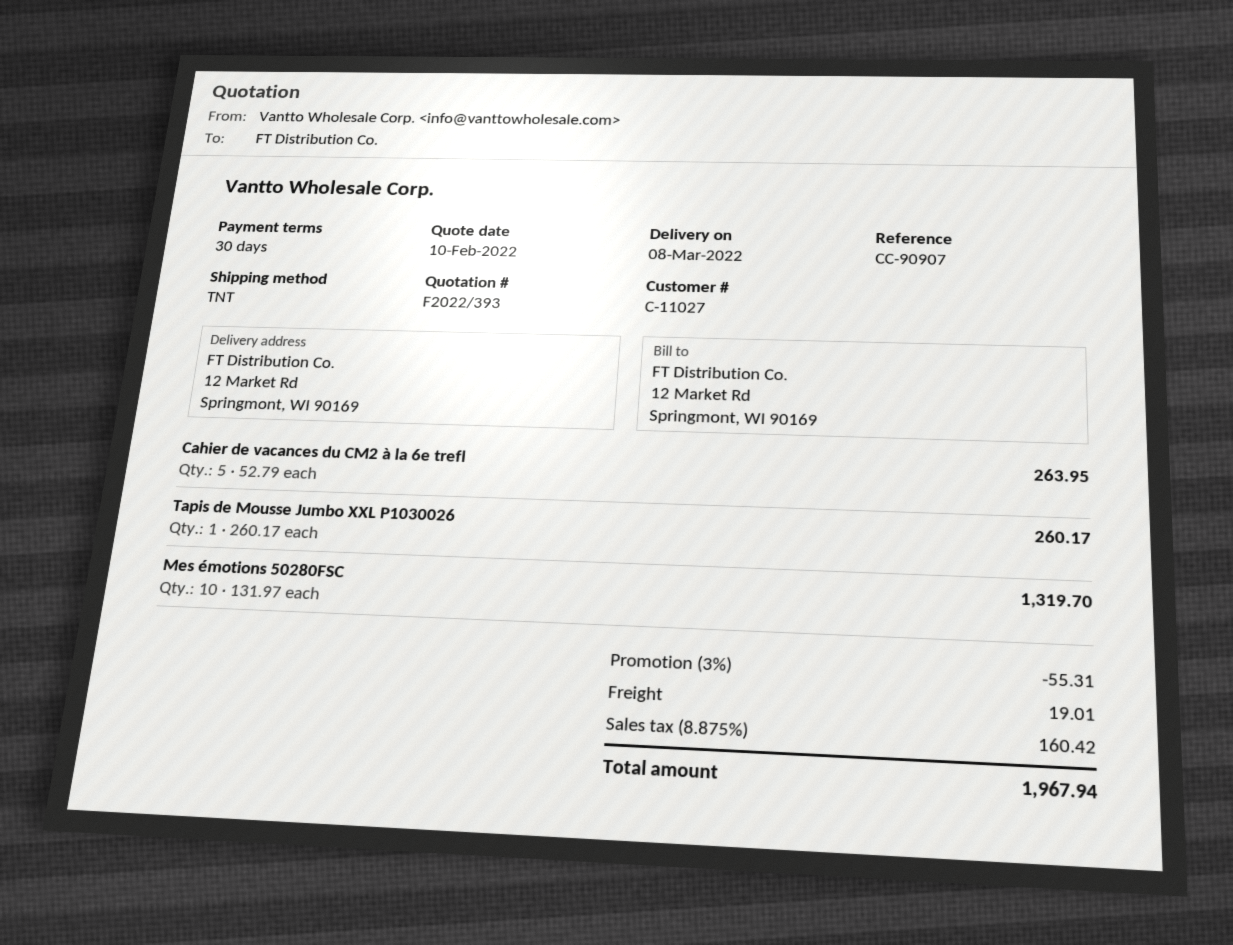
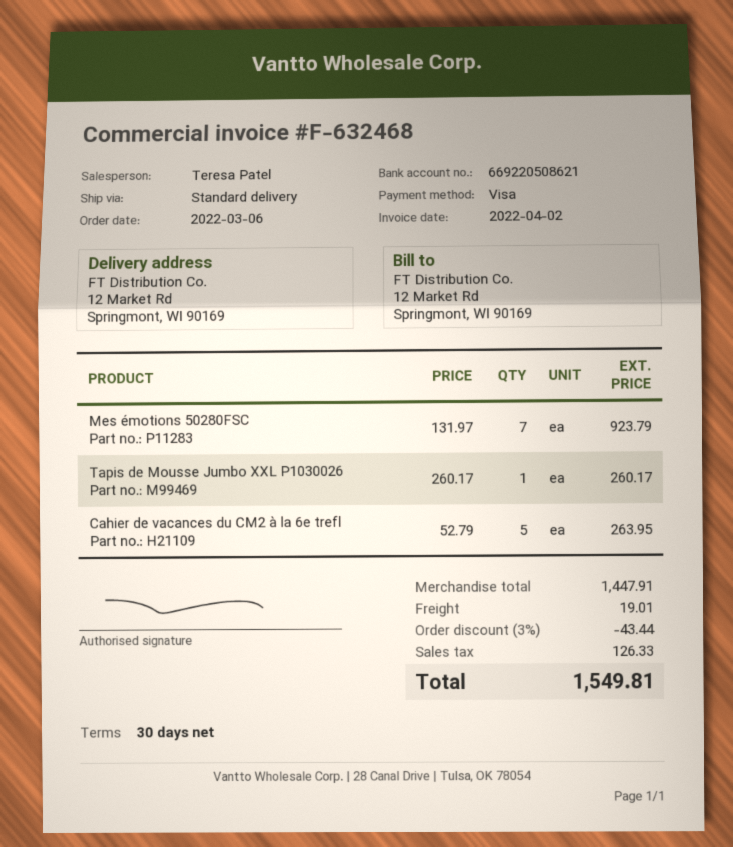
shipping method: TNT -> standard
Mes émotions 50280FSC: 10 x 131.97 = 1319.70 -> 7 x 131.97 = 923.79
discount: 3% = 55.31 -> 3% = 43.44
tax: 160.42 -> 126.33
total: 1967.94 -> 1549.81

